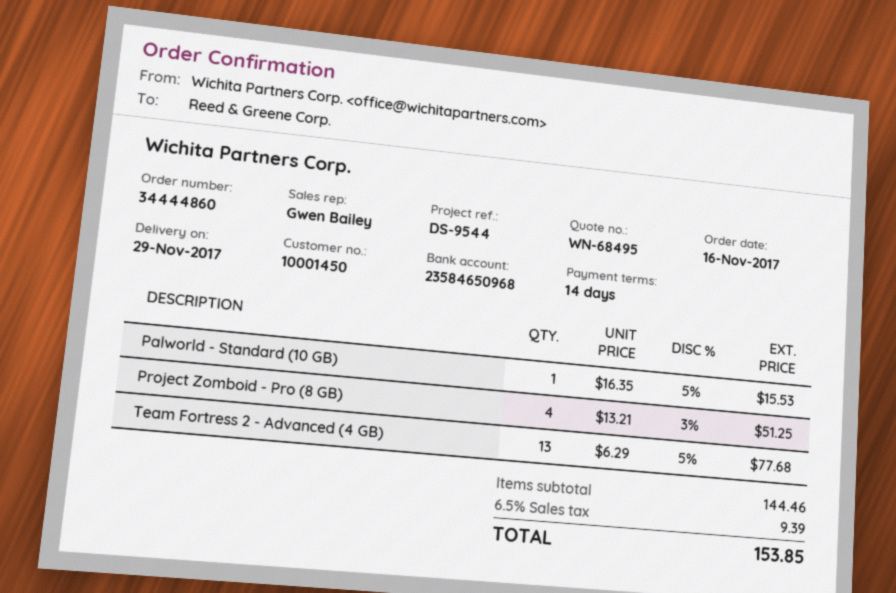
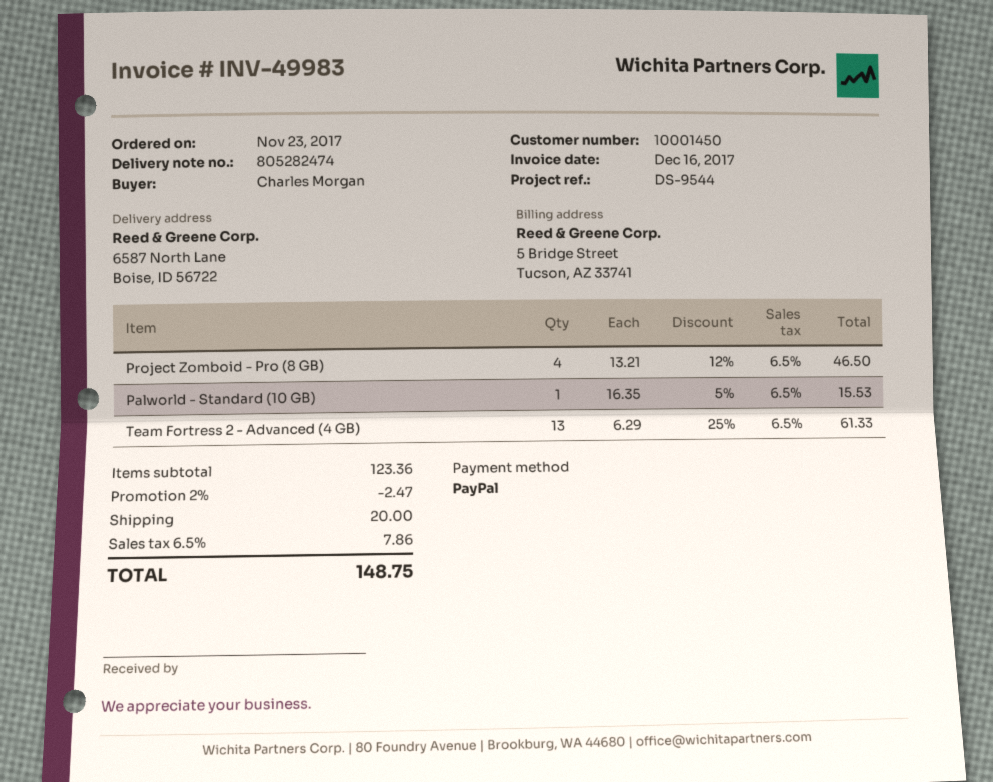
order date: 2017-11-16 -> 2017-11-23
Project Zomboid - Pro (8 GB): 4 x 13.21 - 3% = 51.25 -> 4 x 13.21 - 12% = 46.50
Team Fortress 2 - Advanced (4 GB): 13 x 6.29 - 5% = 77.68 -> 13 x 6.29 - 25% = 61.33
subtotal: 144.46 -> 123.36
discount: none -> 2% = 2.47
shipping: none -> 20.00
tax: 6.5% = 9.39 -> 6.5% = 7.86
total: 153.85 -> 148.75

